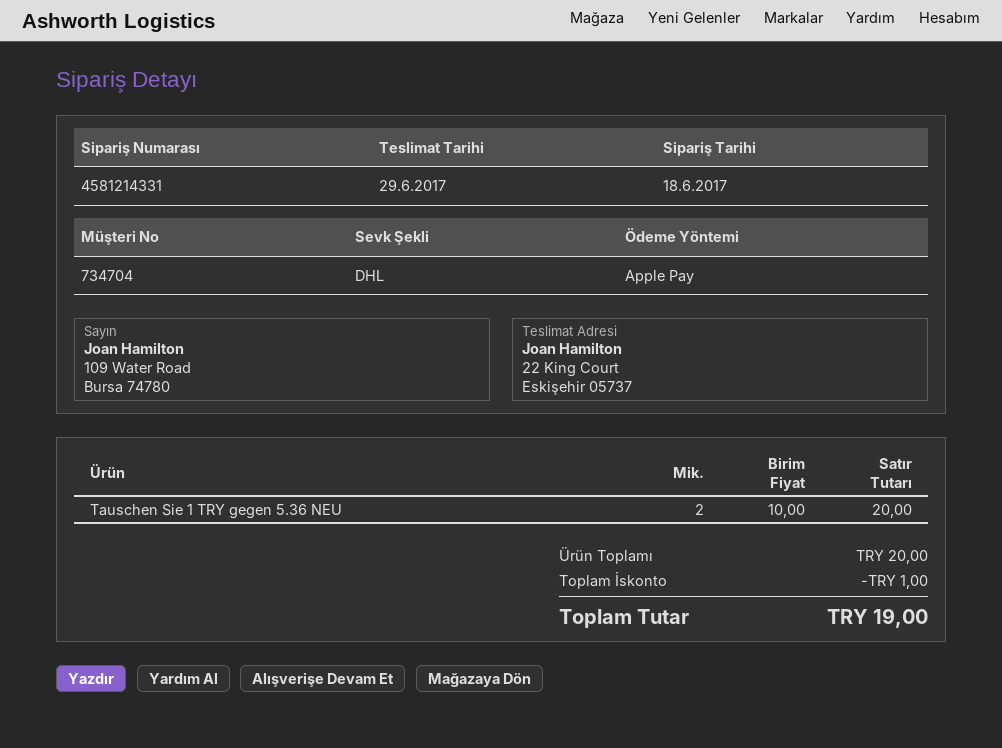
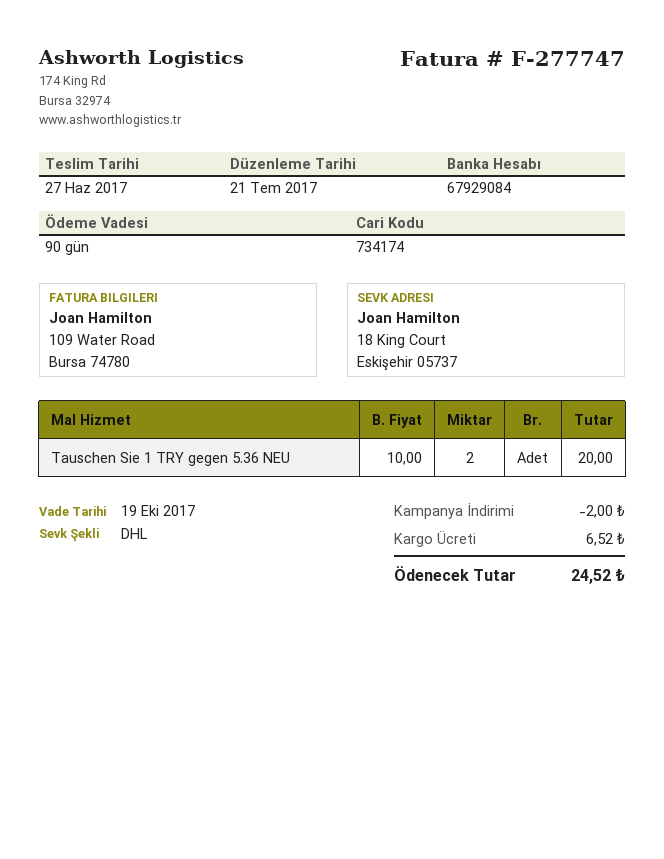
delivery date: 2017-06-29 -> 2017-06-27
customer number: 734704 -> 734174
ship to: 22 King Court, Eskişehir 05737 -> 18 King Court, Eskişehir 05737
discount: 1.00 -> 2.00
shipping: none -> 6.52
total: 19.00 -> 24.52

